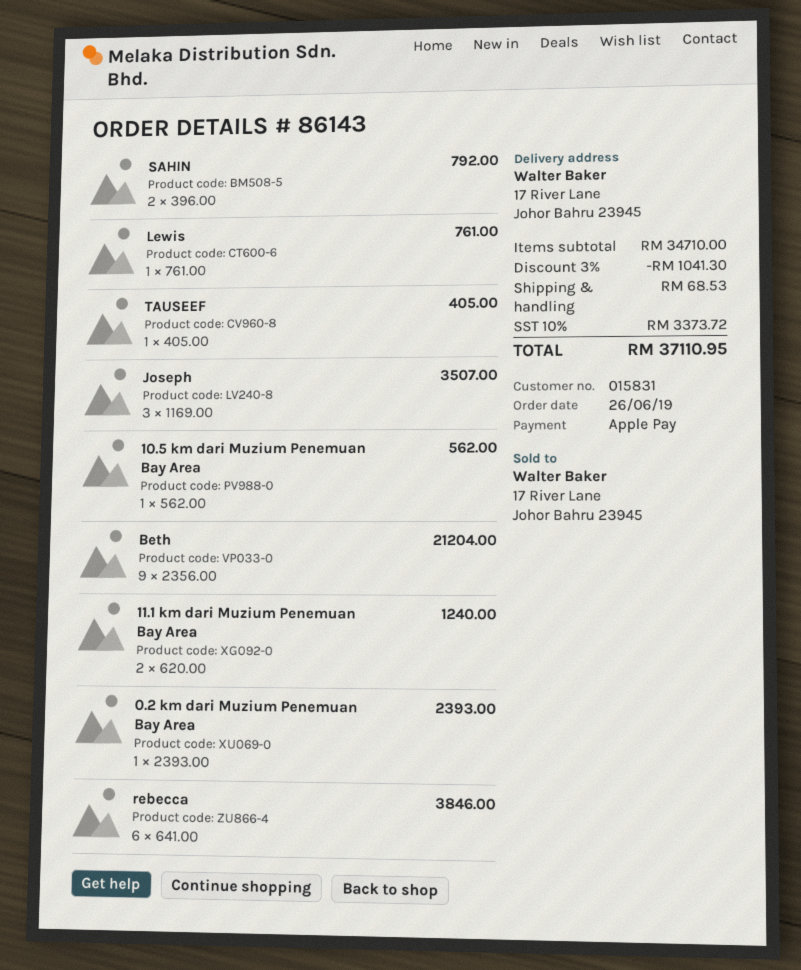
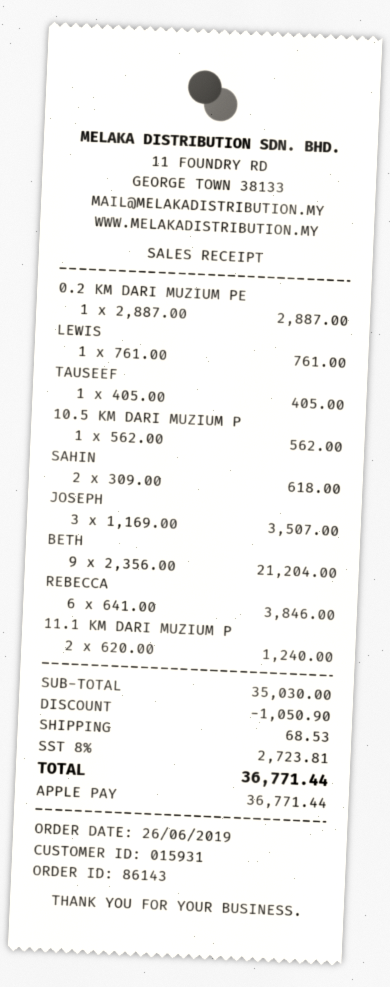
customer number: 015831 -> 015931
SAHIN: 2 x 396.00 = 792.00 -> 2 x 309.00 = 618.00
0.2 km dari Muzium Penemuan Bay Area: 1 x 2393.00 = 2393.00 -> 1 x 2887.00 = 2887.00
subtotal: 34710.00 -> 35030.00
discount: 1041.30 -> 1050.90
tax: 10% = 3373.72 -> 8% = 2723.81
total: 37110.95 -> 36771.44

